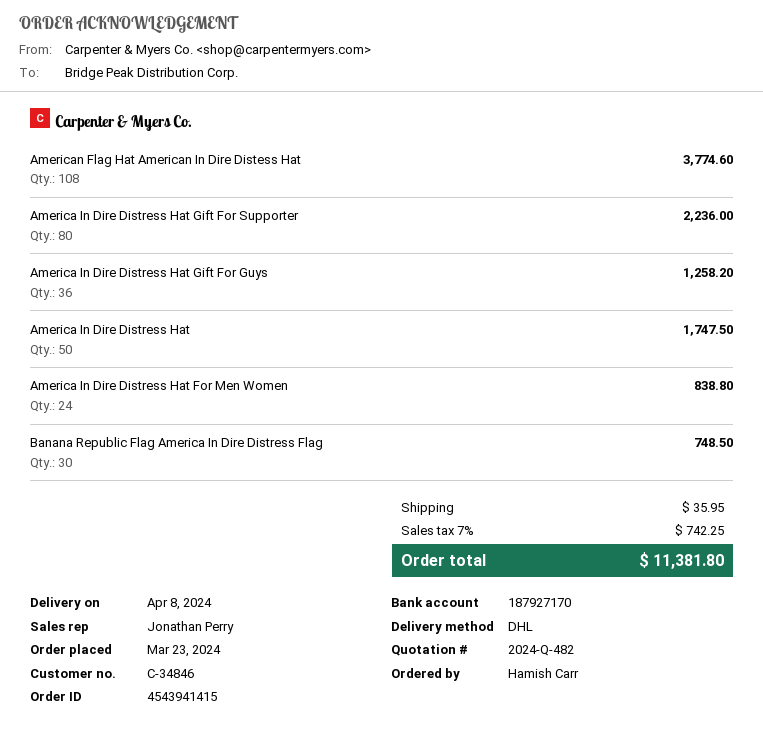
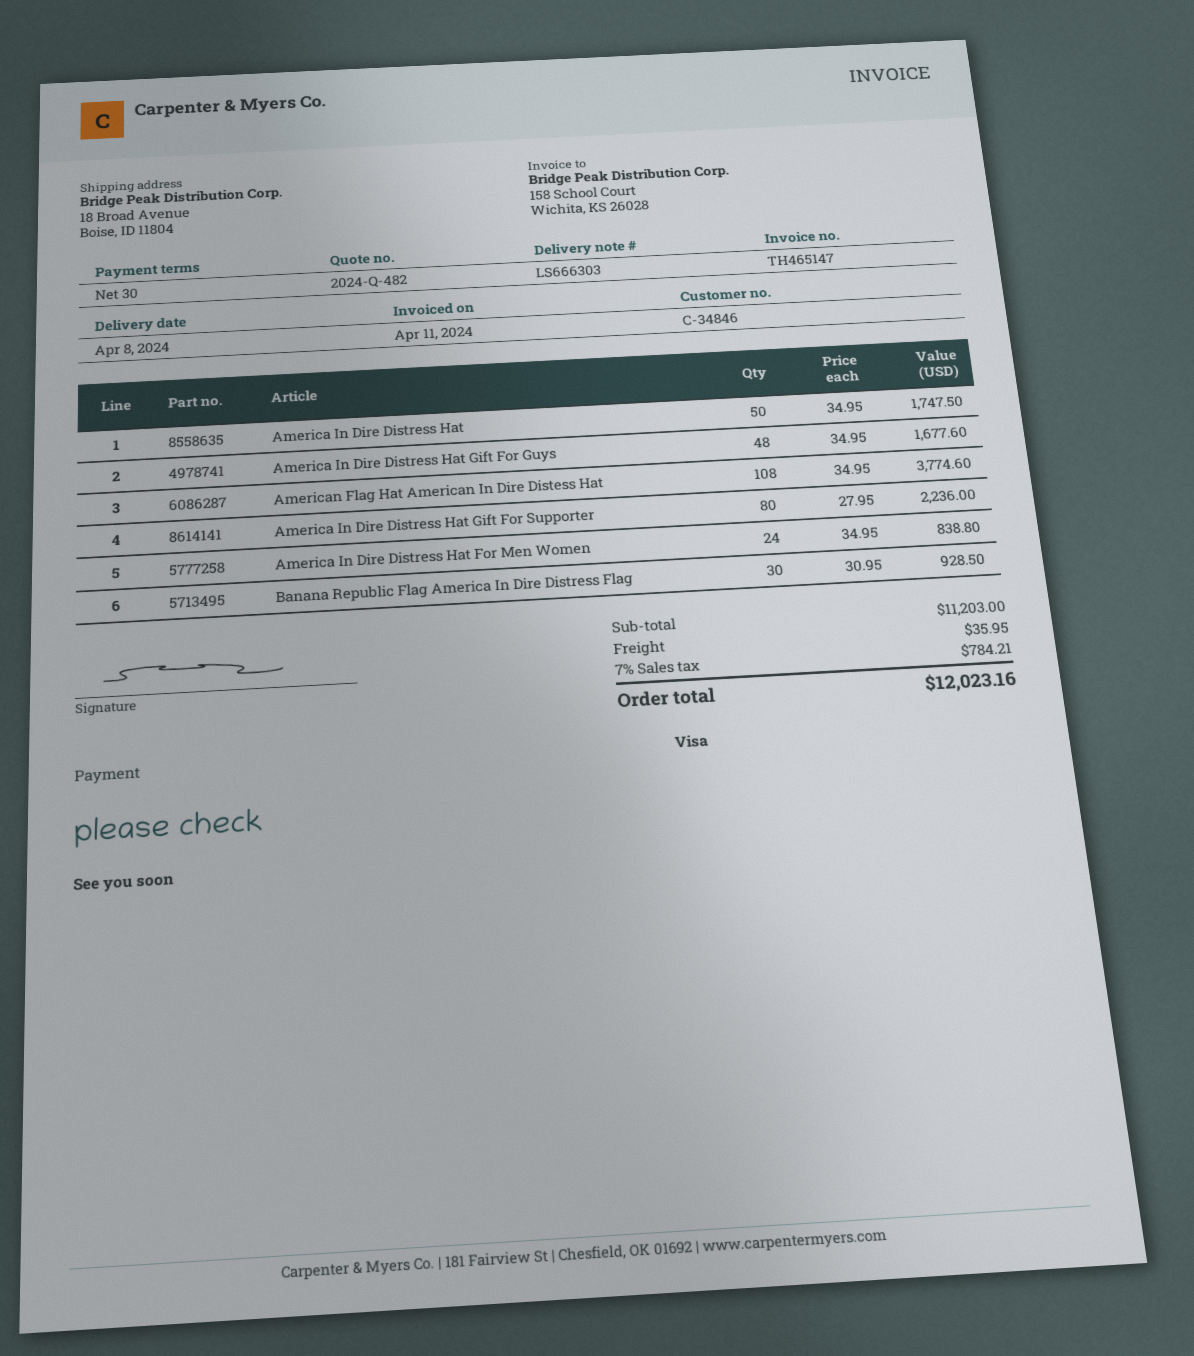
America In Dire Distress Hat Gift For Guys: 36 for 1258.20 -> 48 for 1677.60
Banana Republic Flag America In Dire Distress Flag: 30 for 748.50 -> 30 for 928.50
tax: 7% = 742.25 -> 7% = 784.21
total: 11381.80 -> 12023.16

